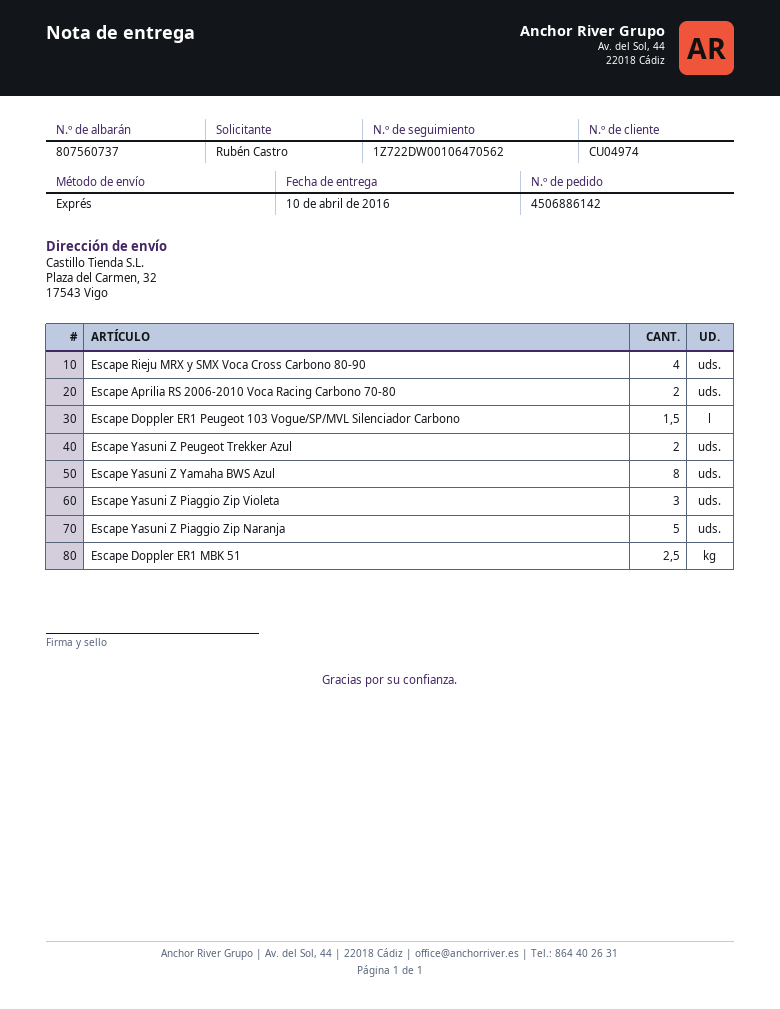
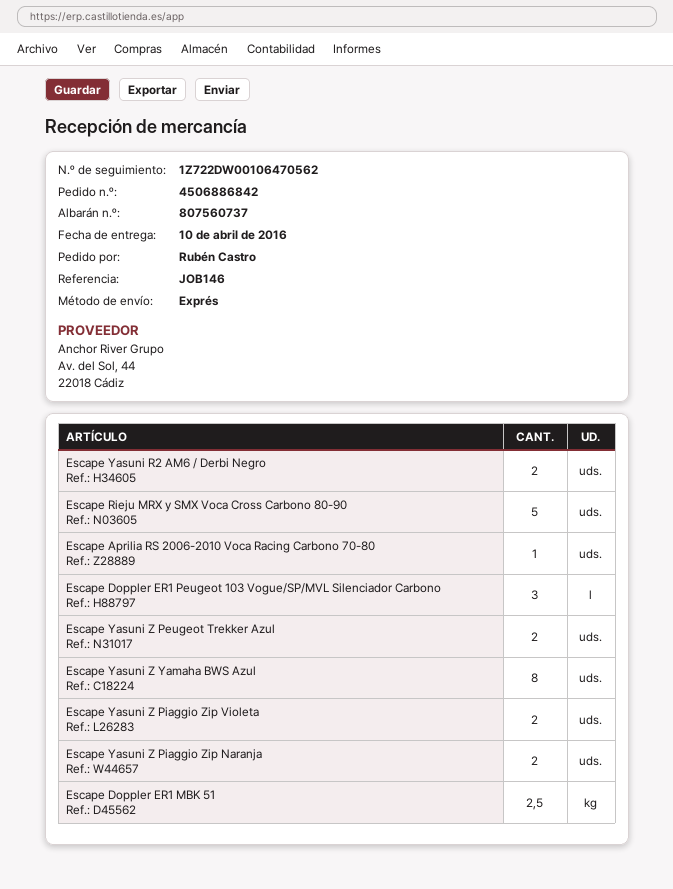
order number: 4506886142 -> 4506886842
Escape Rieju MRX y SMX Voca Cross Carbono 80-90: 4 -> 5
Escape Aprilia RS 2006-2010 Voca Racing Carbono 70-80: 2 -> 1
Escape Doppler ER1 Peugeot 103 Vogue/SP/MVL Silenciador Carbono: 1.5 -> 3
Escape Yasuni Z Piaggio Zip Violeta: 3 -> 2
Escape Yasuni Z Piaggio Zip Naranja: 5 -> 2
Escape Yasuni R2 AM6 / Derbi Negro: none -> 2

